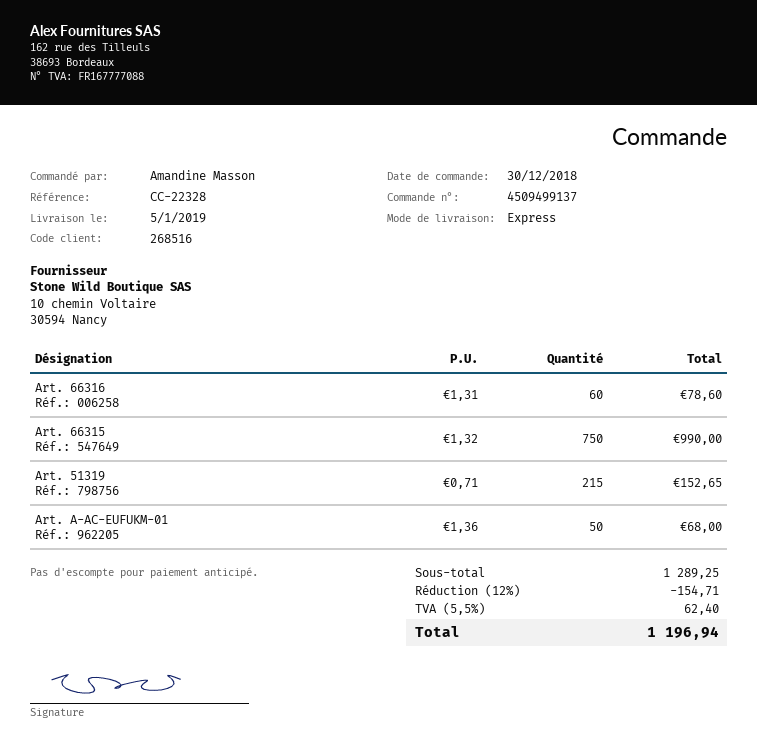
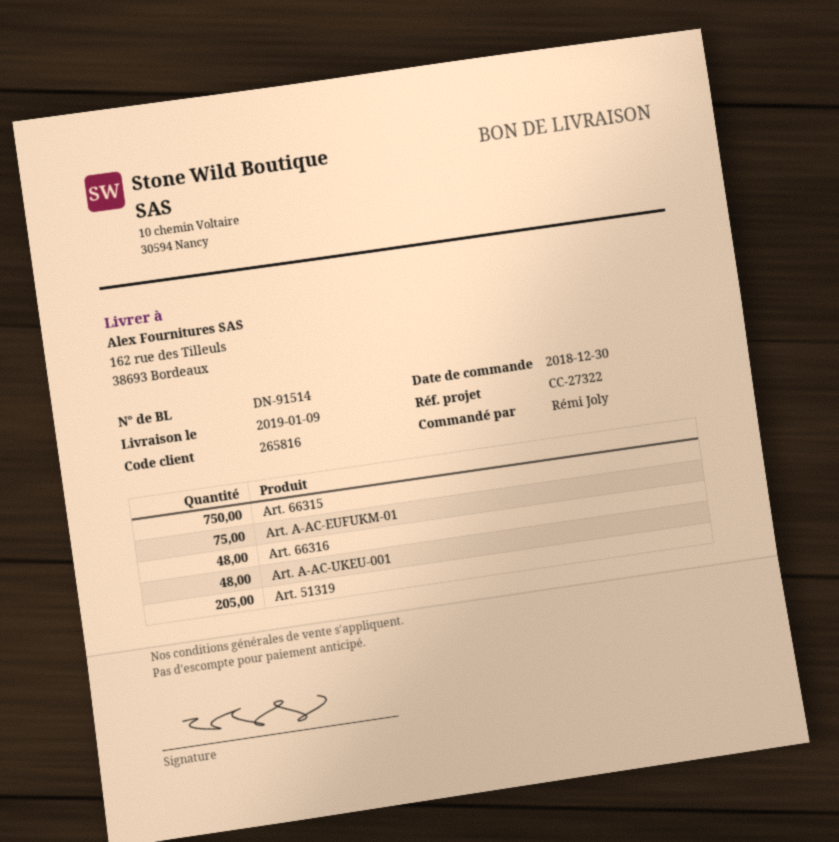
delivery date: 2019-01-05 -> 2019-01-09
customer number: 268516 -> 265816
reference: CC-22328 -> CC-27322
ordered by: Amandine Masson -> Rémi Joly
Art. 66316: 60 -> 48
Art. 51319: 215 -> 205
Art. A-AC-EUFUKM-01: 50 -> 75
Art. A-AC-UKEU-001: none -> 48

